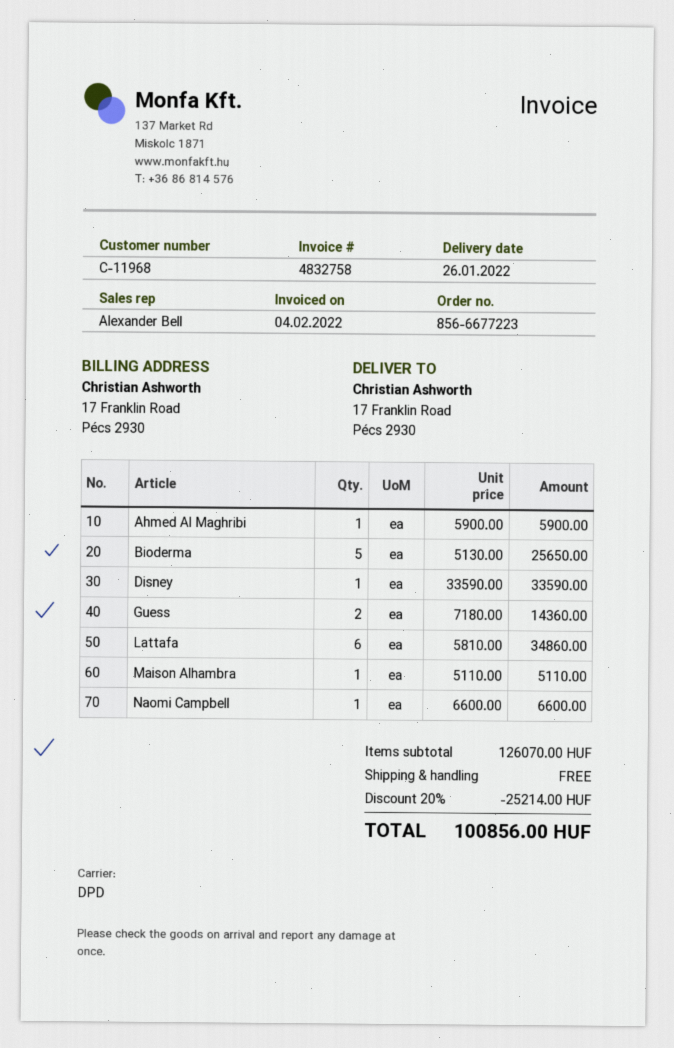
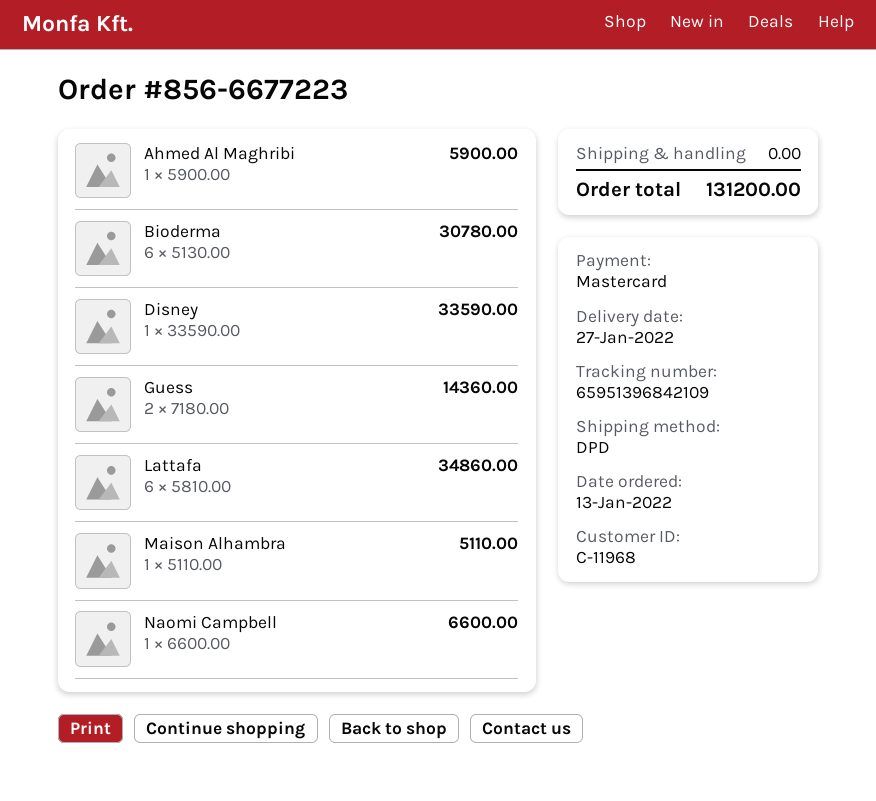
delivery date: 2022-01-26 -> 2022-01-27
Bioderma: 5 x 5130.00 = 25650.00 -> 6 x 5130.00 = 30780.00
discount: 20% = 25214.00 -> none
total: 100856.00 -> 131200.00

